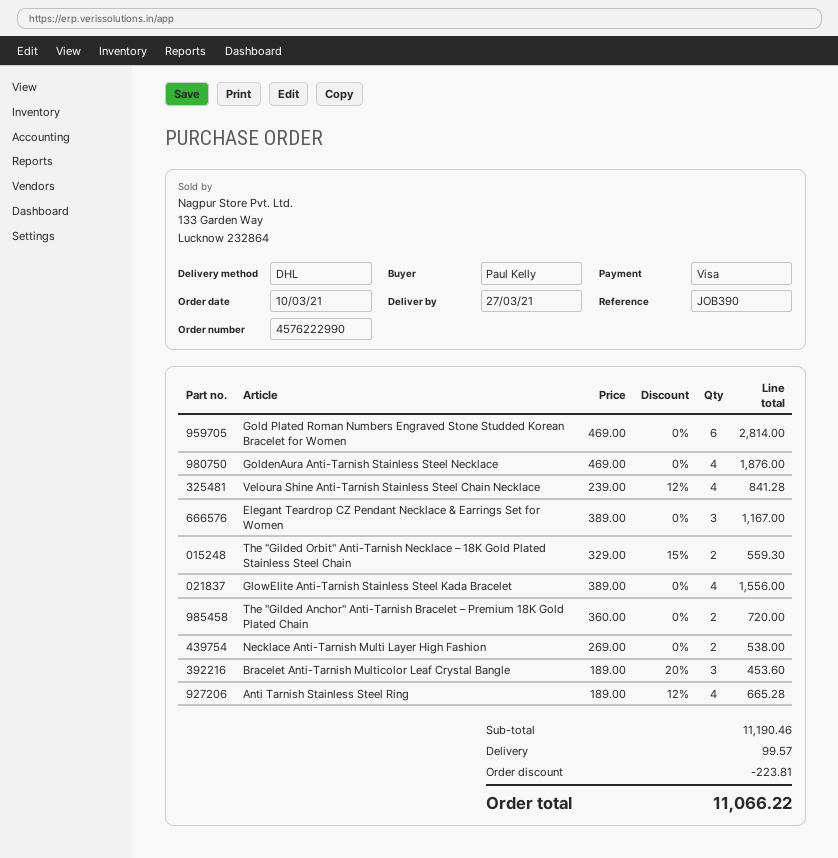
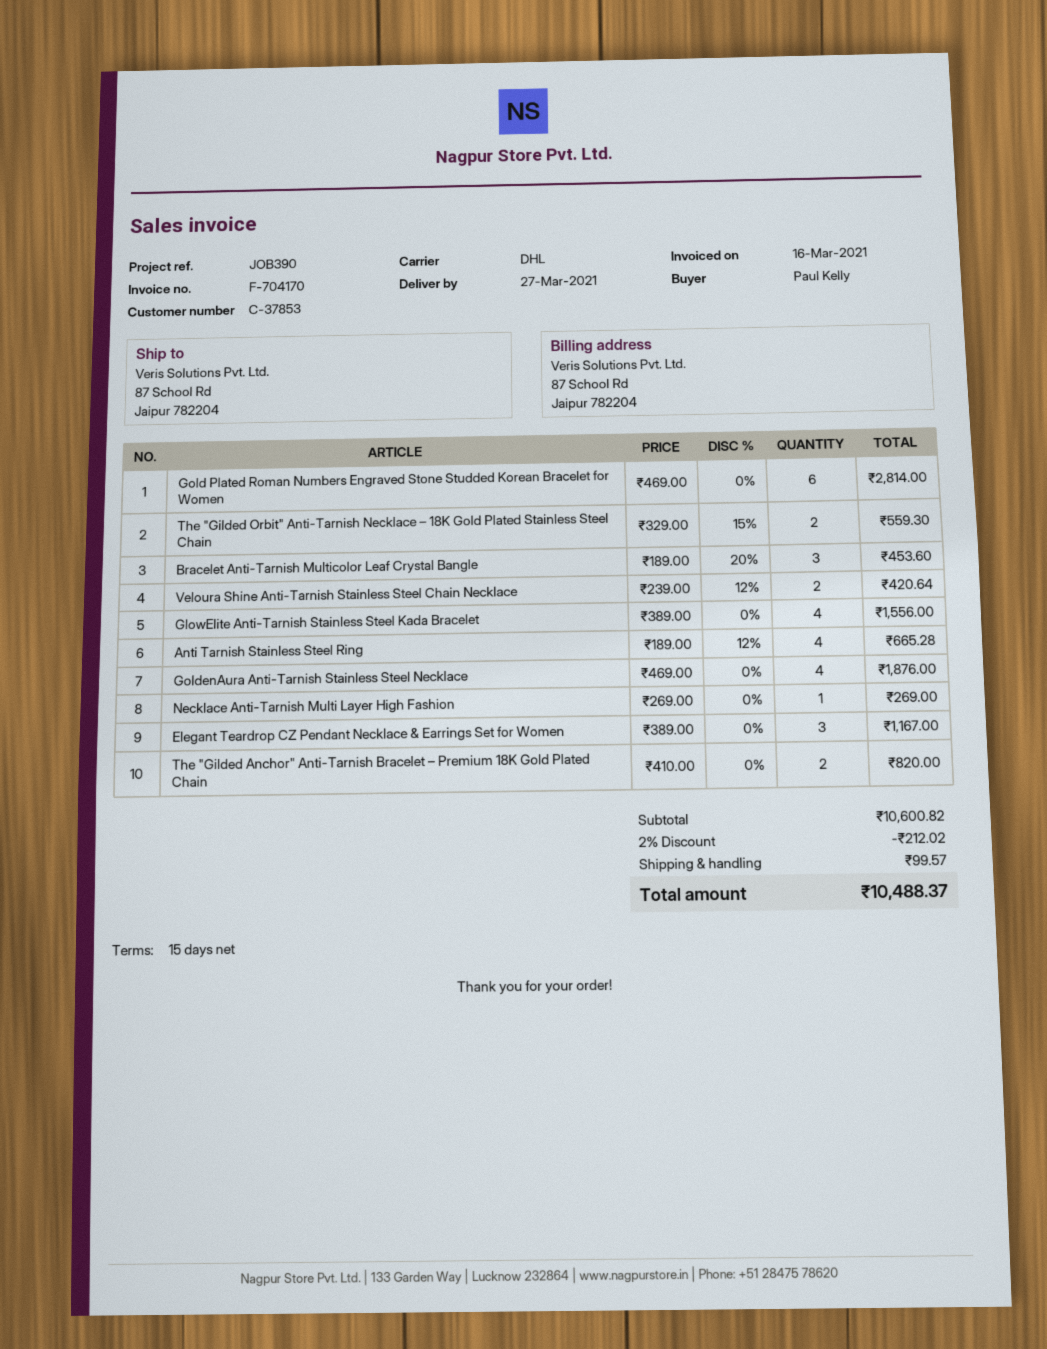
Veloura Shine Anti-Tarnish Stainless Steel Chain Necklace: 4 x 239.00 - 12% = 841.28 -> 2 x 239.00 - 12% = 420.64
The "Gilded Anchor" Anti-Tarnish Bracelet – Premium 18K Gold Plated Chain: 2 x 360.00 = 720.00 -> 2 x 410.00 = 820.00
Necklace Anti-Tarnish Multi Layer High Fashion: 2 x 269.00 = 538.00 -> 1 x 269.00 = 269.00
subtotal: 11190.46 -> 10600.82
discount: 223.81 -> 212.02
total: 11066.22 -> 10488.37

